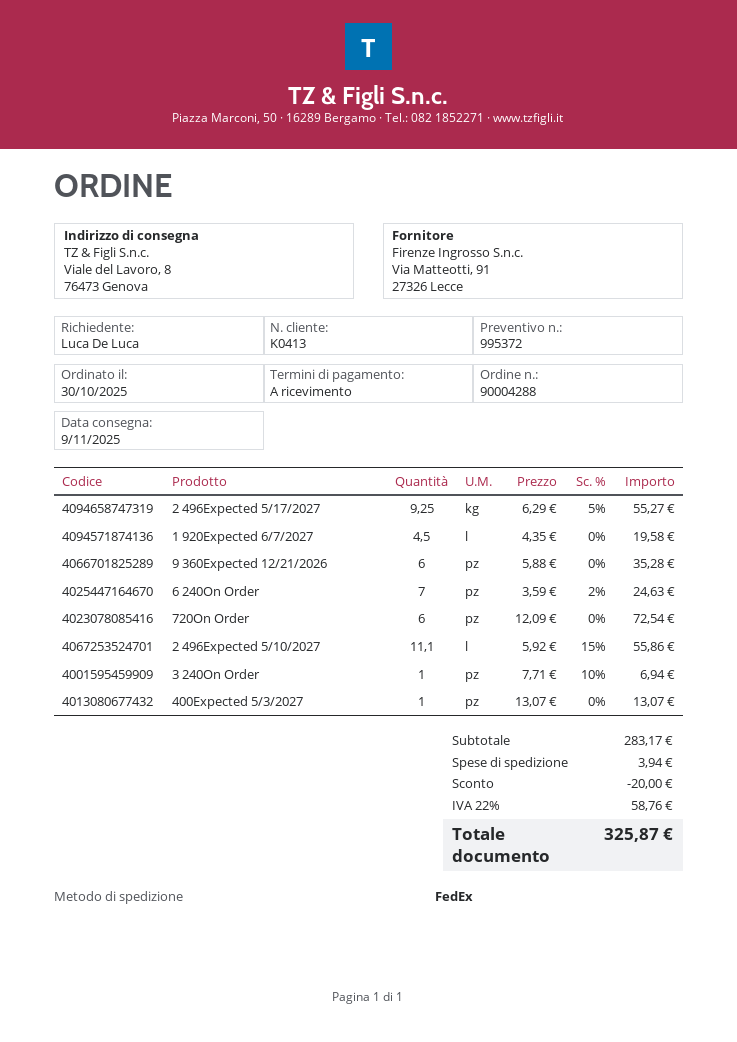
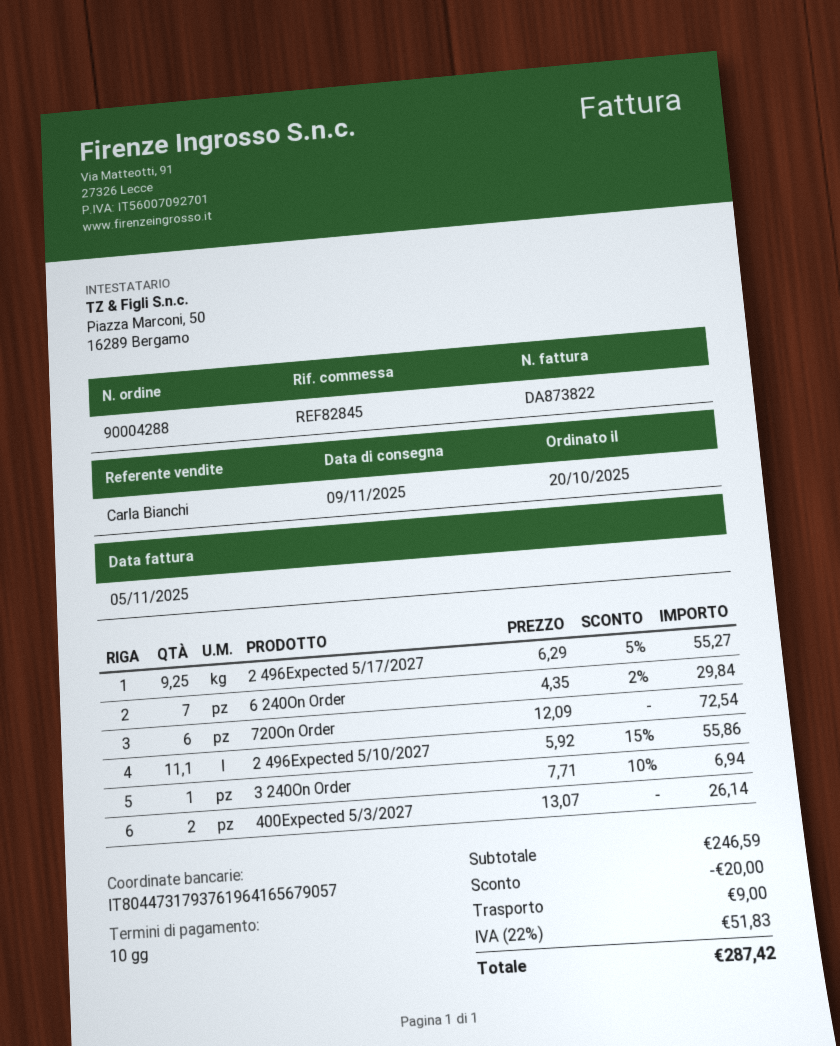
order date: 2025-10-30 -> 2025-10-20
payment terms: on receipt -> 10 days
1 920Expected 6/7/2027: 4.5 x 4.35 = 19.58 -> none
9 360Expected 12/21/2026: 6 x 5.88 = 35.28 -> none
6 240On Order: 7 x 3.59 - 2% = 24.63 -> 7 x 4.35 - 2% = 29.84
400Expected 5/3/2027: 1 x 13.07 = 13.07 -> 2 x 13.07 = 26.14
subtotal: 283.17 -> 246.59
shipping: 3.94 -> 9.00
tax: 22% = 58.76 -> 22% = 51.83
total: 325.87 -> 287.42

